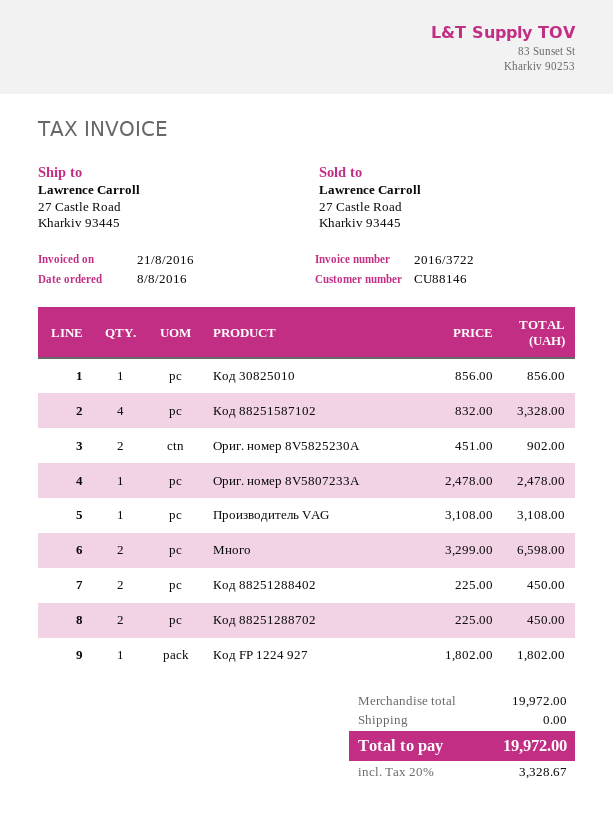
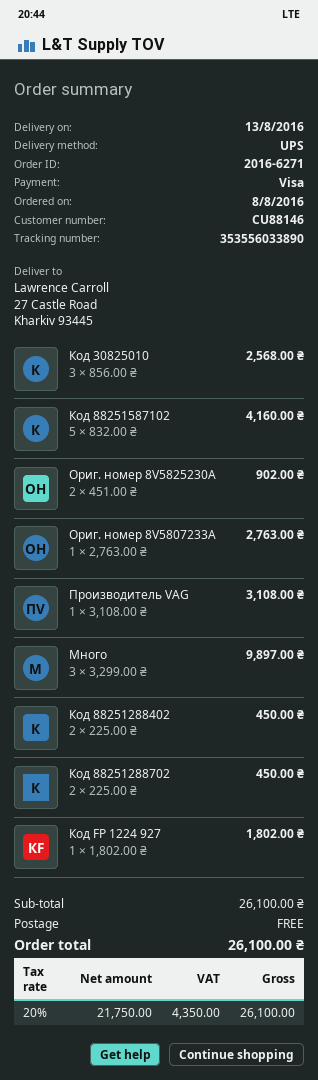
Код 30825010: 1 x 856.00 = 856.00 -> 3 x 856.00 = 2568.00
Код 88251587102: 4 x 832.00 = 3328.00 -> 5 x 832.00 = 4160.00
Ориг. номер 8V5807233A: 1 x 2478.00 = 2478.00 -> 1 x 2763.00 = 2763.00
Много: 2 x 3299.00 = 6598.00 -> 3 x 3299.00 = 9897.00
subtotal: 19972.00 -> 26100.00
tax: 20% = 3328.67 -> 20% = 4350.00
total: 19972.00 -> 26100.00

